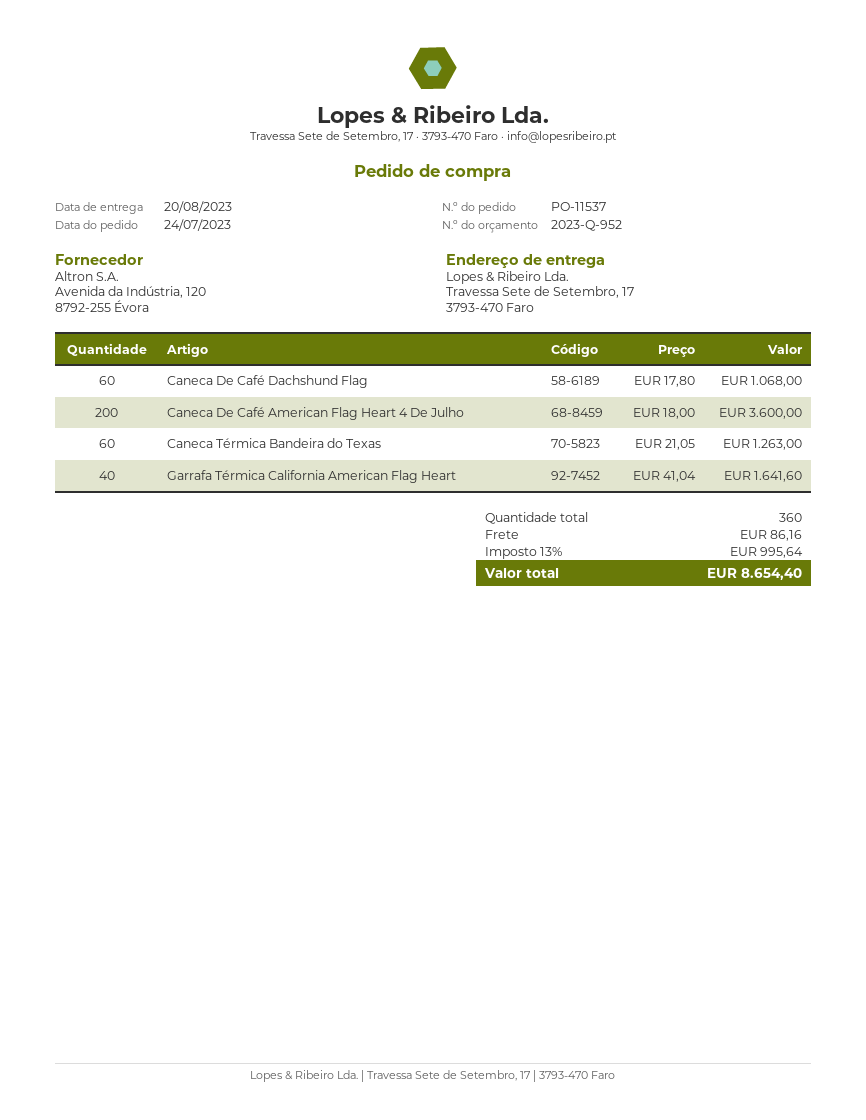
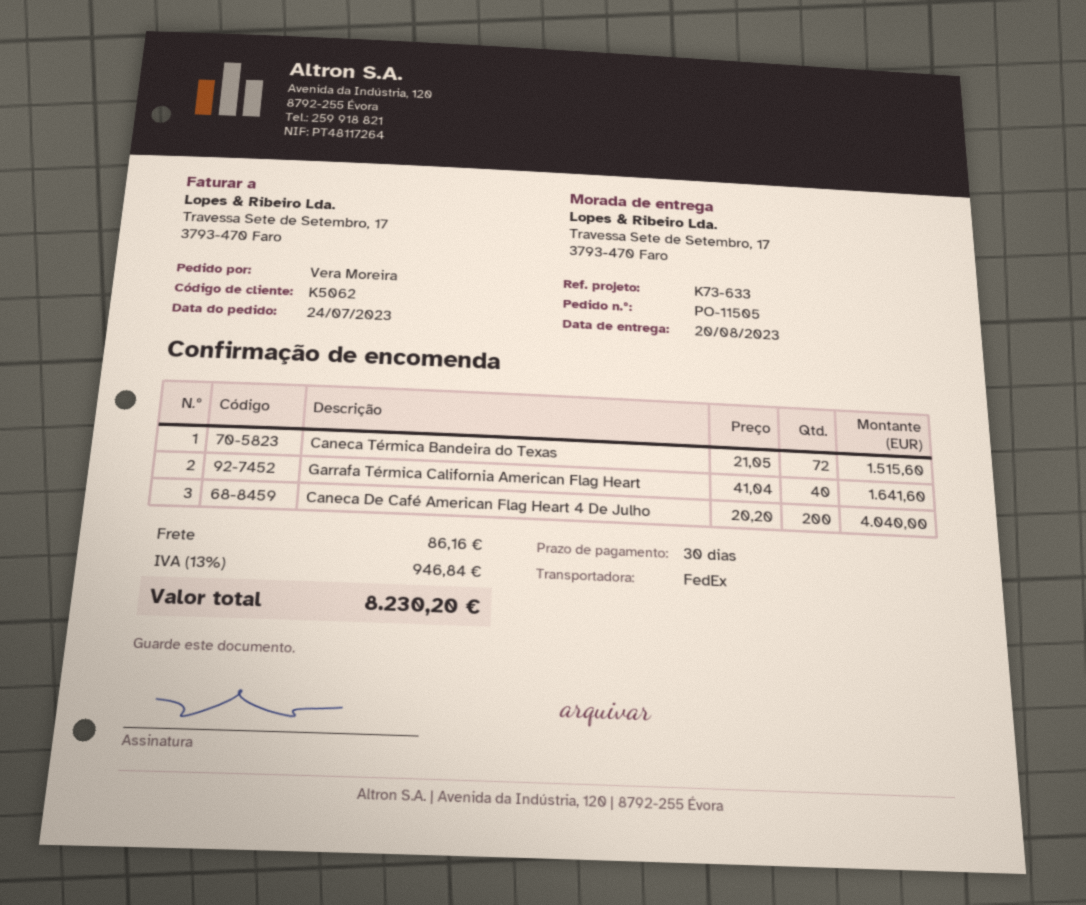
order number: PO-11537 -> PO-11505
Caneca De Café Dachshund Flag: 60 x 17.80 = 1068.00 -> none
Caneca De Café American Flag Heart 4 De Julho: 200 x 18.00 = 3600.00 -> 200 x 20.20 = 4040.00
Caneca Térmica Bandeira do Texas: 60 x 21.05 = 1263.00 -> 72 x 21.05 = 1515.60
tax: 13% = 995.64 -> 13% = 946.84
total: 8654.40 -> 8230.20

